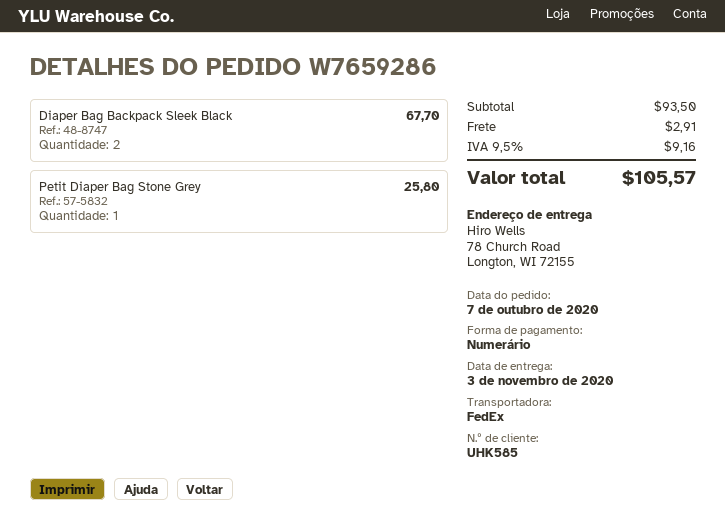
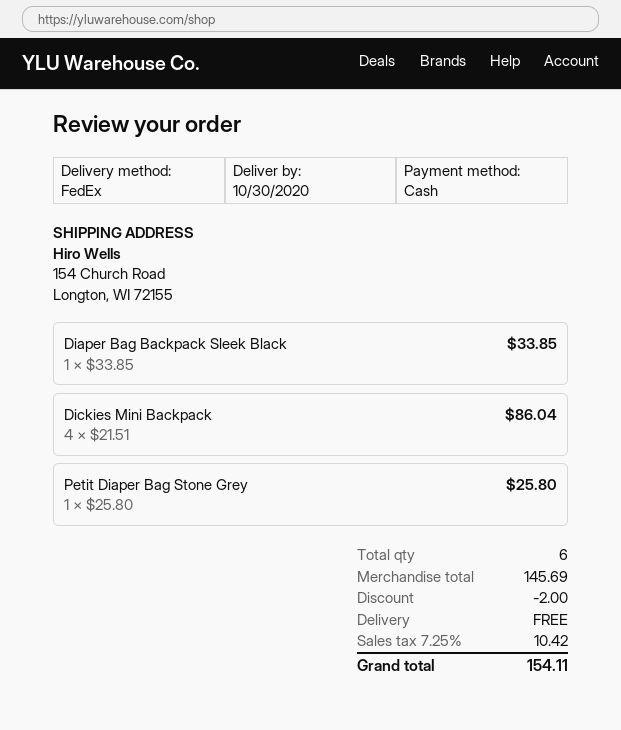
delivery date: 2020-11-03 -> 2020-10-30
ship to: 78 Church Road, Longton, WI 72155 -> 154 Church Road, Longton, WI 72155
Diaper Bag Backpack Sleek Black: 2 for 67.70 -> 1 for 33.85
Dickies Mini Backpack: none -> 4 for 86.04
subtotal: 93.50 -> 145.69
discount: none -> 2.00
shipping: 2.91 -> 0.00
tax: 9.5% = 9.16 -> 7.25% = 10.42
total: 105.57 -> 154.11

